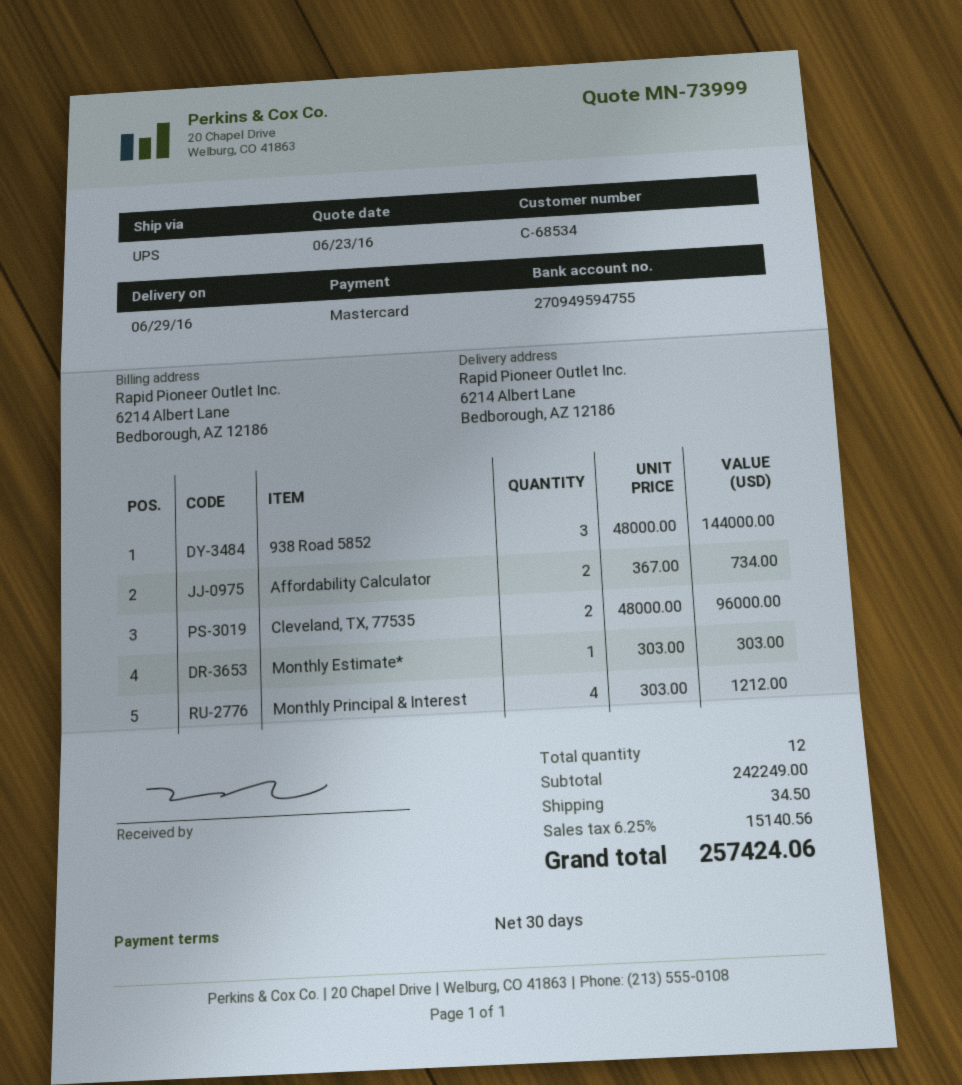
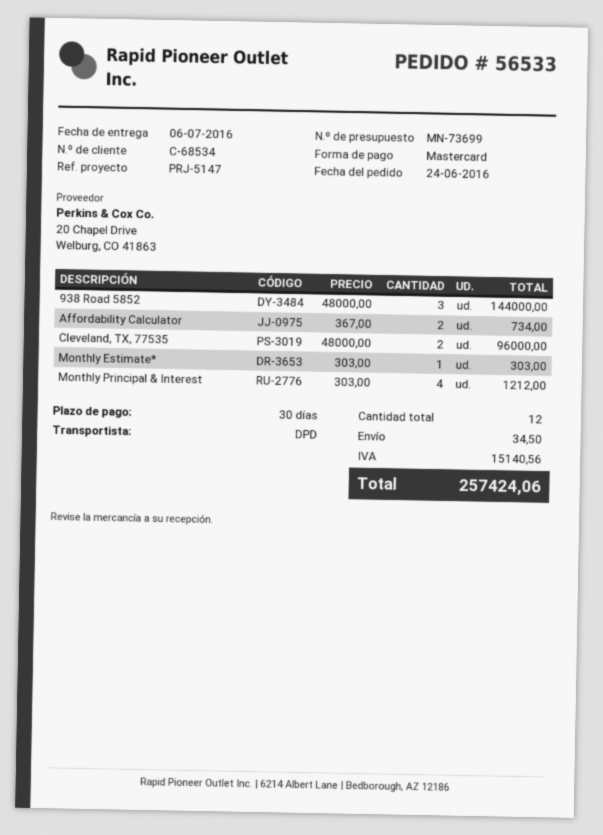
quote number: MN-73999 -> MN-73699
delivery date: 2016-06-29 -> 2016-07-06
shipping method: UPS -> DPD

